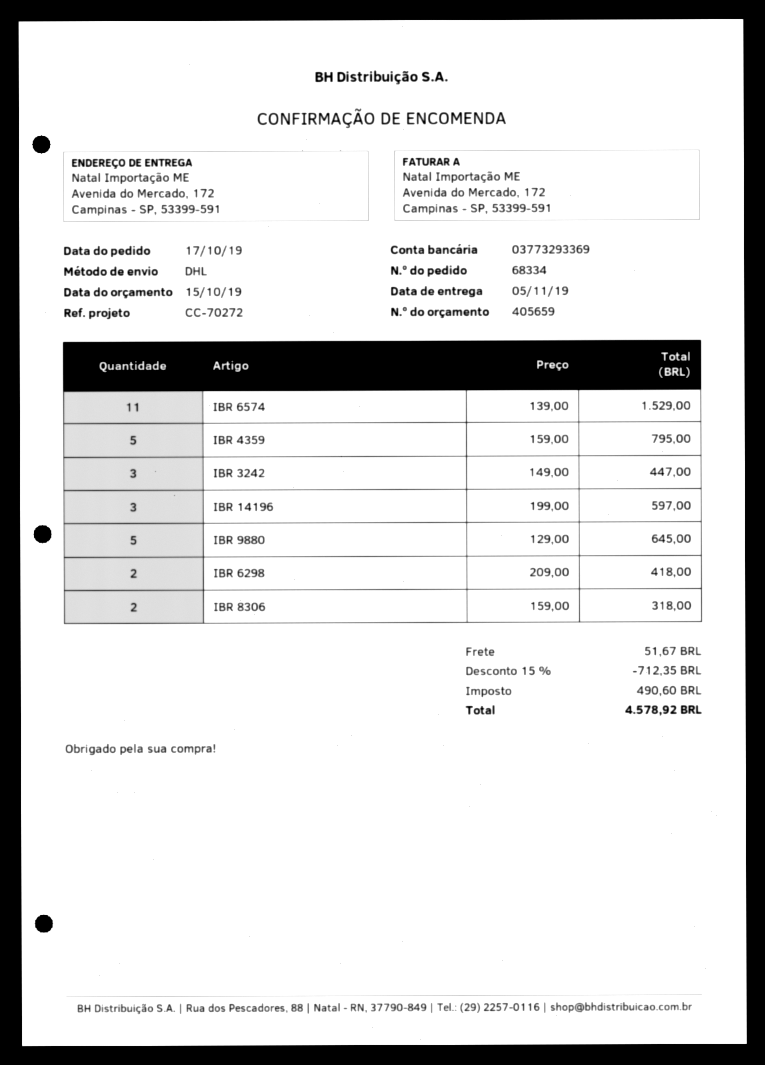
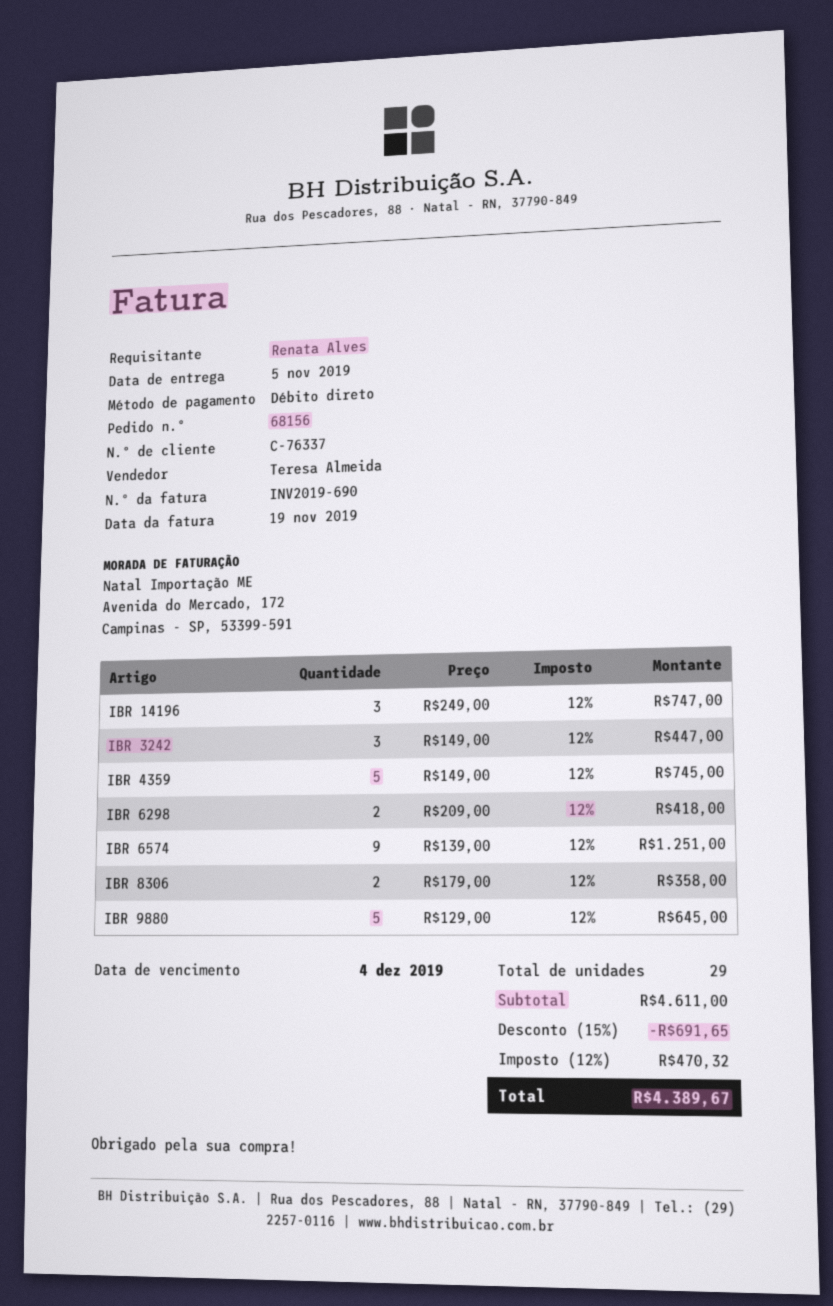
order number: 68334 -> 68156
IBR 6574: 11 x 139.00 = 1529.00 -> 9 x 139.00 = 1251.00
IBR 4359: 5 x 159.00 = 795.00 -> 5 x 149.00 = 745.00
IBR 14196: 3 x 199.00 = 597.00 -> 3 x 249.00 = 747.00
IBR 8306: 2 x 159.00 = 318.00 -> 2 x 179.00 = 358.00
discount: 15% = 712.35 -> 15% = 691.65
shipping: 51.67 -> none
tax: 490.60 -> 470.32
total: 4578.92 -> 4389.67

